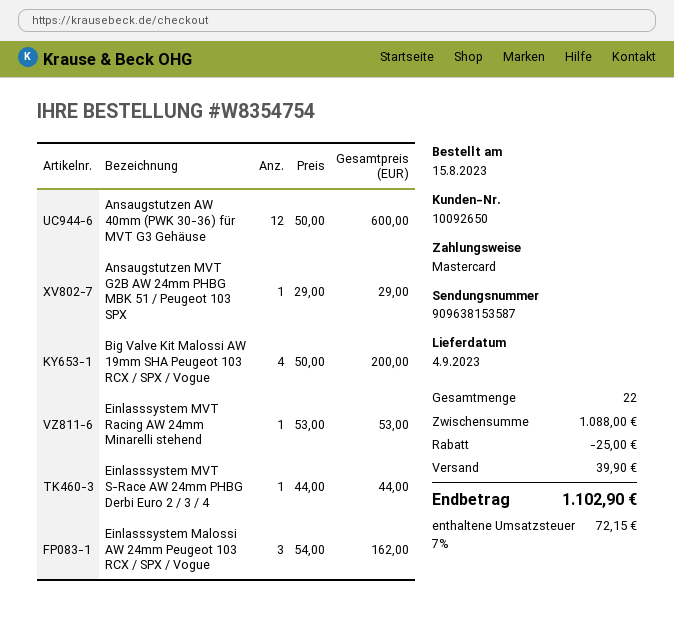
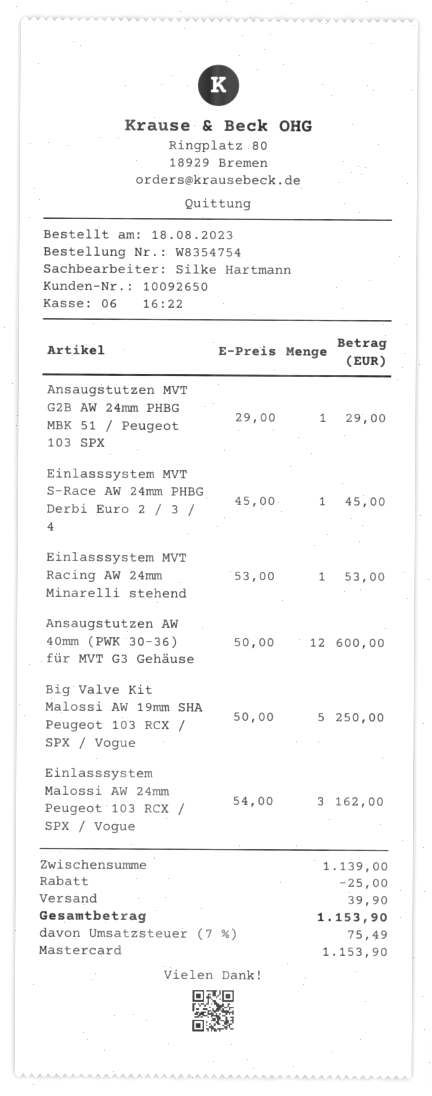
order date: 2023-08-15 -> 2023-08-18
Big Valve Kit Malossi AW 19mm SHA Peugeot 103 RCX / SPX / Vogue: 4 x 50.00 = 200.00 -> 5 x 50.00 = 250.00
Einlasssystem MVT S-Race AW 24mm PHBG Derbi Euro 2 / 3 / 4: 1 x 44.00 = 44.00 -> 1 x 45.00 = 45.00
subtotal: 1088.00 -> 1139.00
tax: 7% = 72.15 -> 7% = 75.49
total: 1102.90 -> 1153.90

